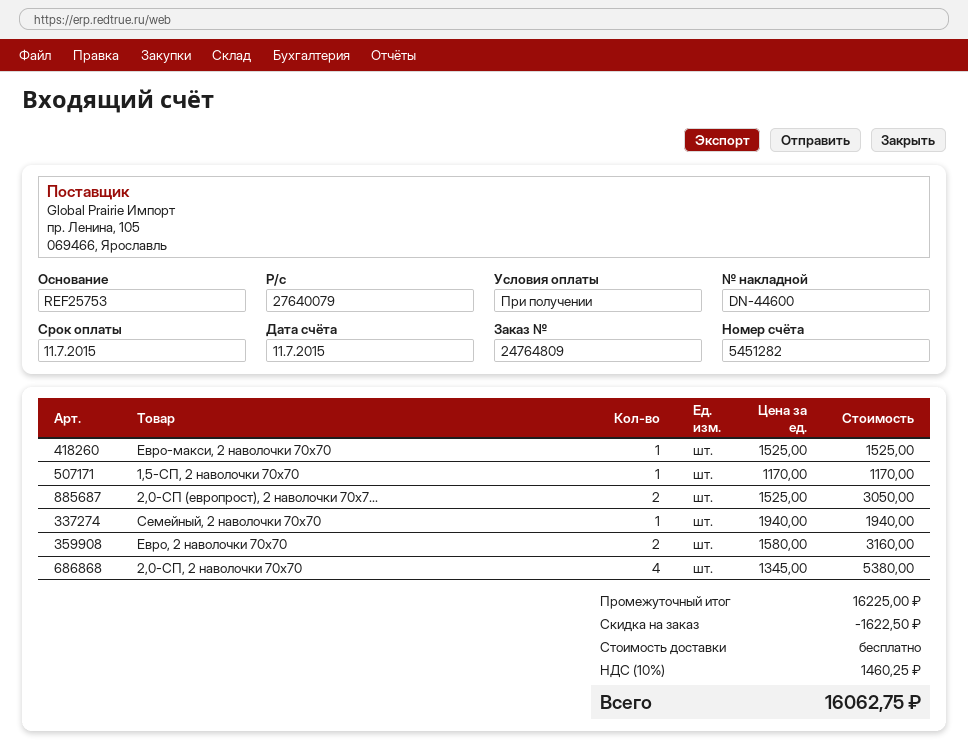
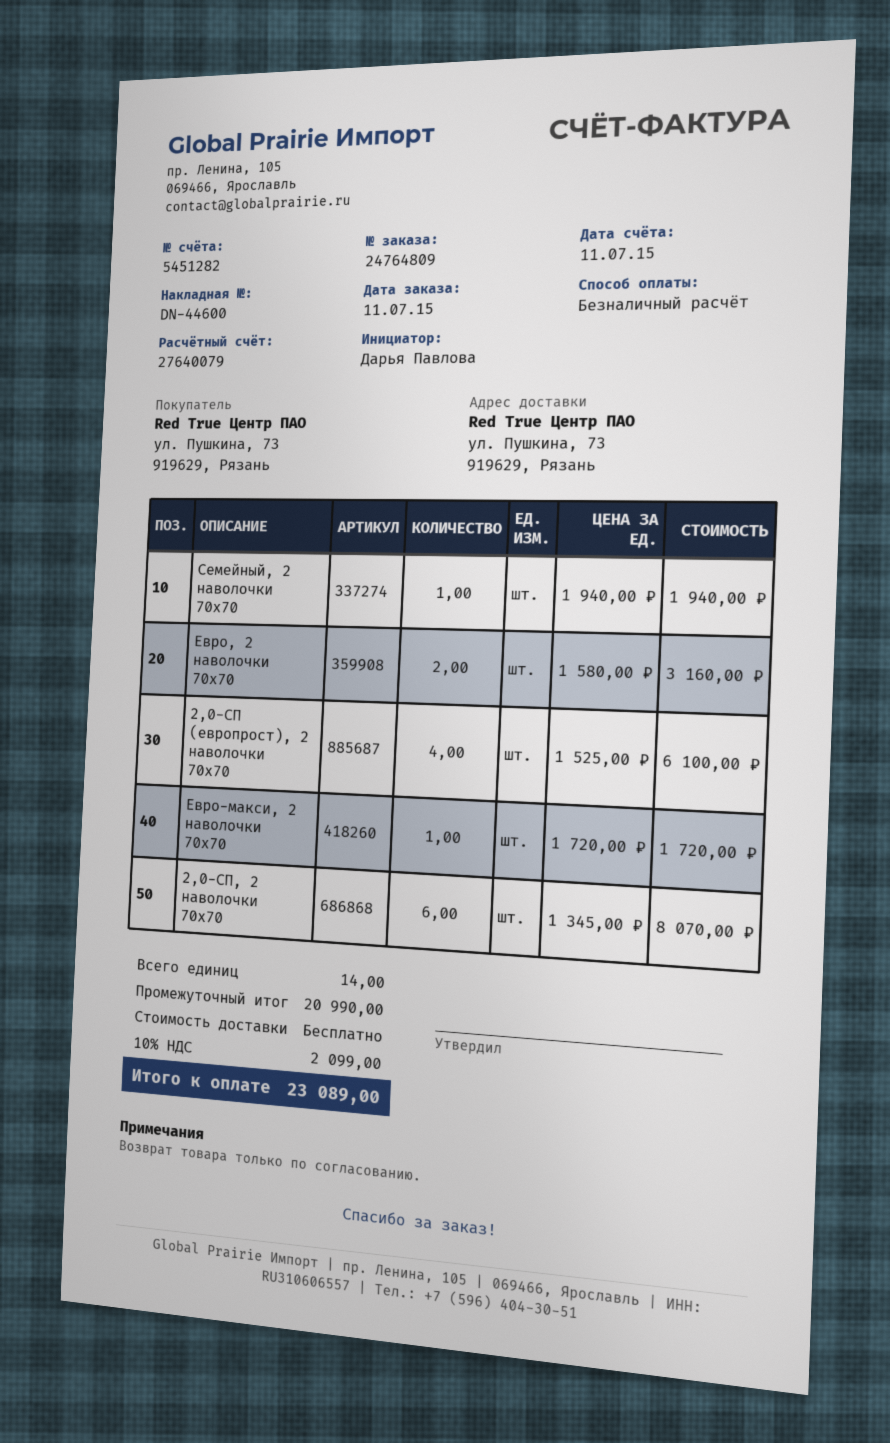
Евро-макси, 2 наволочки 70x70: 1 x 1525.00 = 1525.00 -> 1 x 1720.00 = 1720.00
1,5-СП, 2 наволочки 70x70: 1 x 1170.00 = 1170.00 -> none
2,0-СП (европрост), 2 наволочки 70x7...: 2 x 1525.00 = 3050.00 -> 4 x 1525.00 = 6100.00
2,0-СП, 2 наволочки 70x70: 4 x 1345.00 = 5380.00 -> 6 x 1345.00 = 8070.00
subtotal: 16225.00 -> 20990.00
discount: 1622.50 -> none
tax: 10% = 1460.25 -> 10% = 2099.00
total: 16062.75 -> 23089.00

